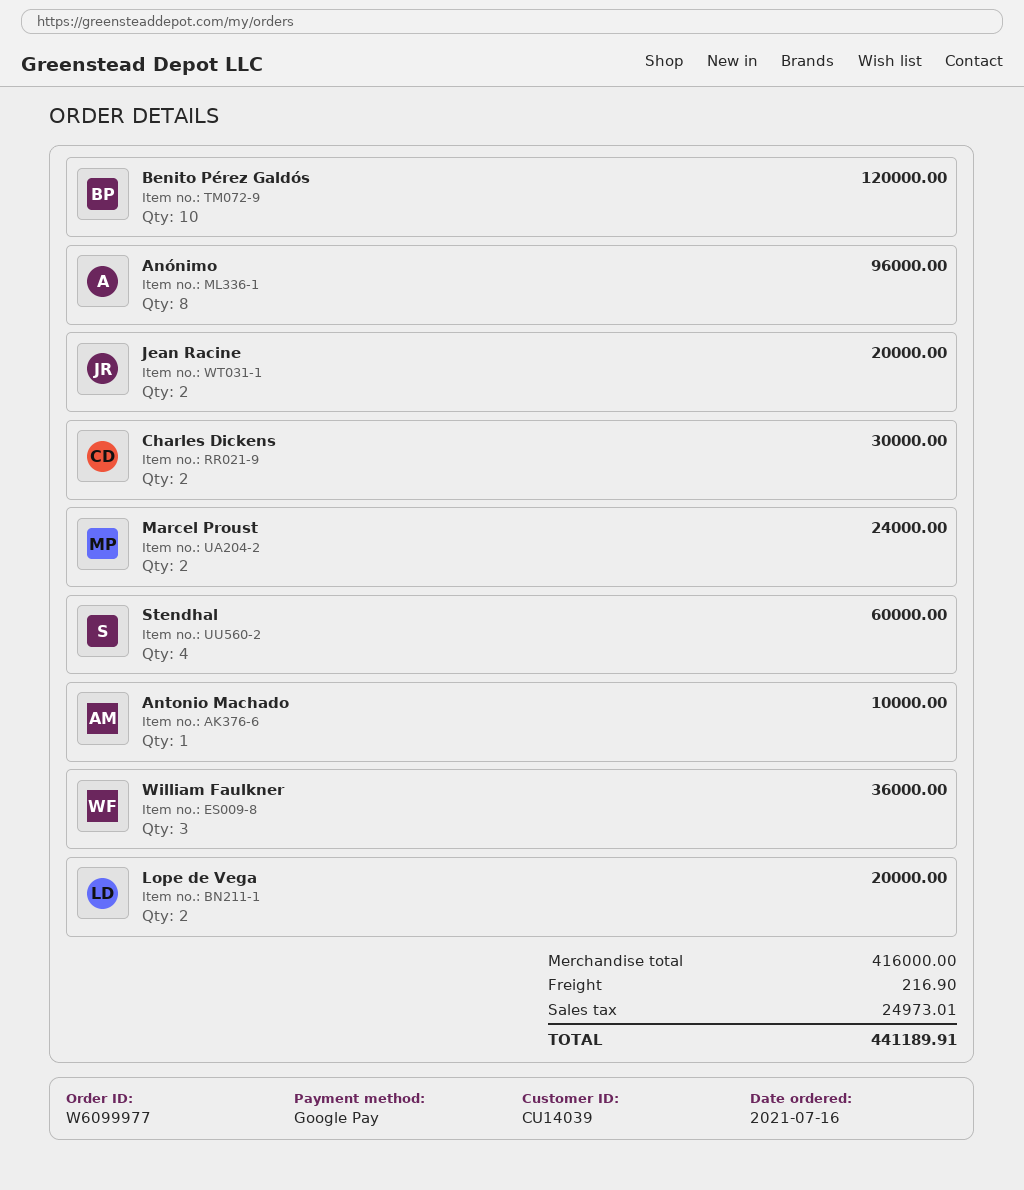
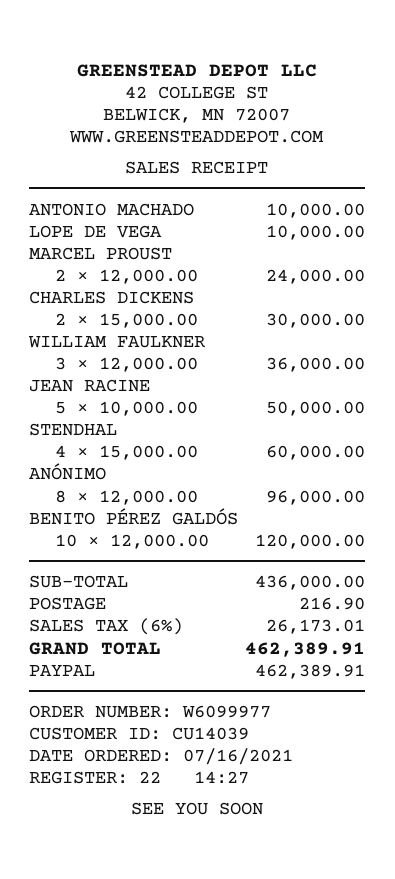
payment method: Google Pay -> PayPal
Jean Racine: 2 for 20000.00 -> 5 for 50000.00
Lope de Vega: 2 for 20000.00 -> 1 for 10000.00
subtotal: 416000.00 -> 436000.00
tax: 24973.01 -> 26173.01
total: 441189.91 -> 462389.91

